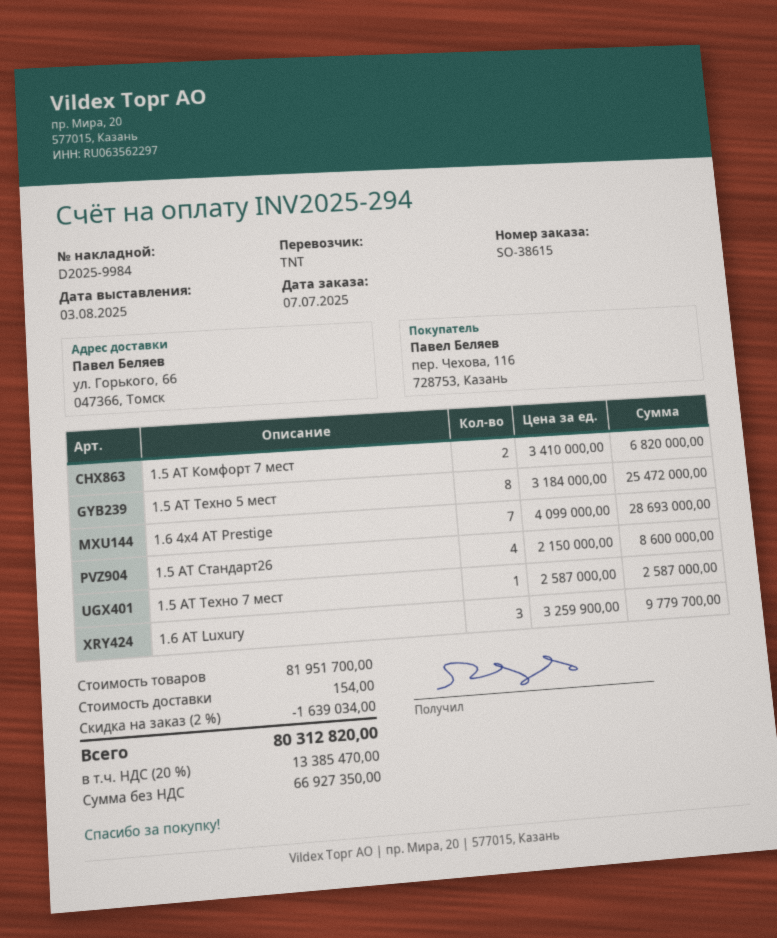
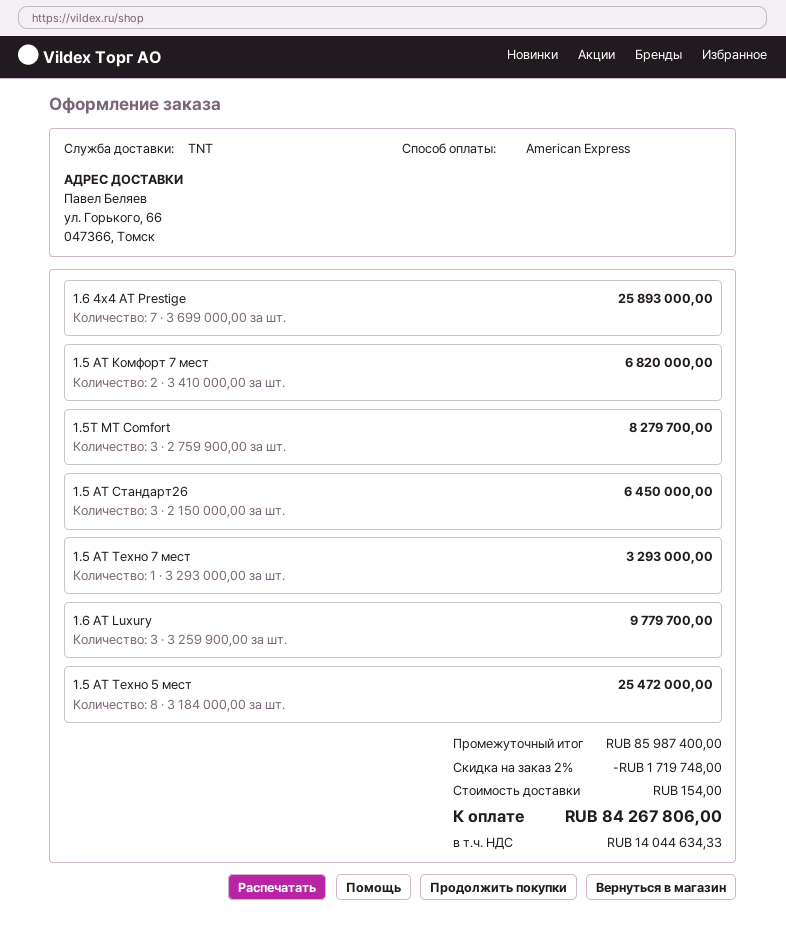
1.6 4x4 AT Prestige: 7 x 4099000.00 = 28693000.00 -> 7 x 3699000.00 = 25893000.00
1.5 AT Стандарт26: 4 x 2150000.00 = 8600000.00 -> 3 x 2150000.00 = 6450000.00
1.5 AT Техно 7 мест: 1 x 2587000.00 = 2587000.00 -> 1 x 3293000.00 = 3293000.00
1.5T MT Comfort: none -> 3 x 2759900.00 = 8279700.00
subtotal: 81951700.00 -> 85987400.00
discount: 2% = 1639034.00 -> 2% = 1719748.00
tax: 13385470.00 -> 14044634.33
total: 80312820.00 -> 84267806.00

